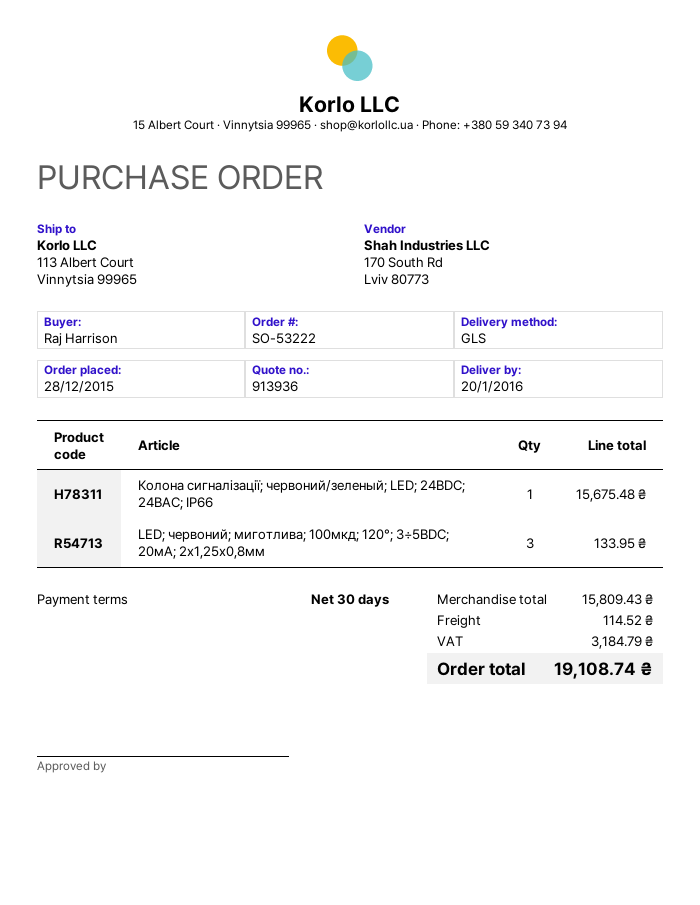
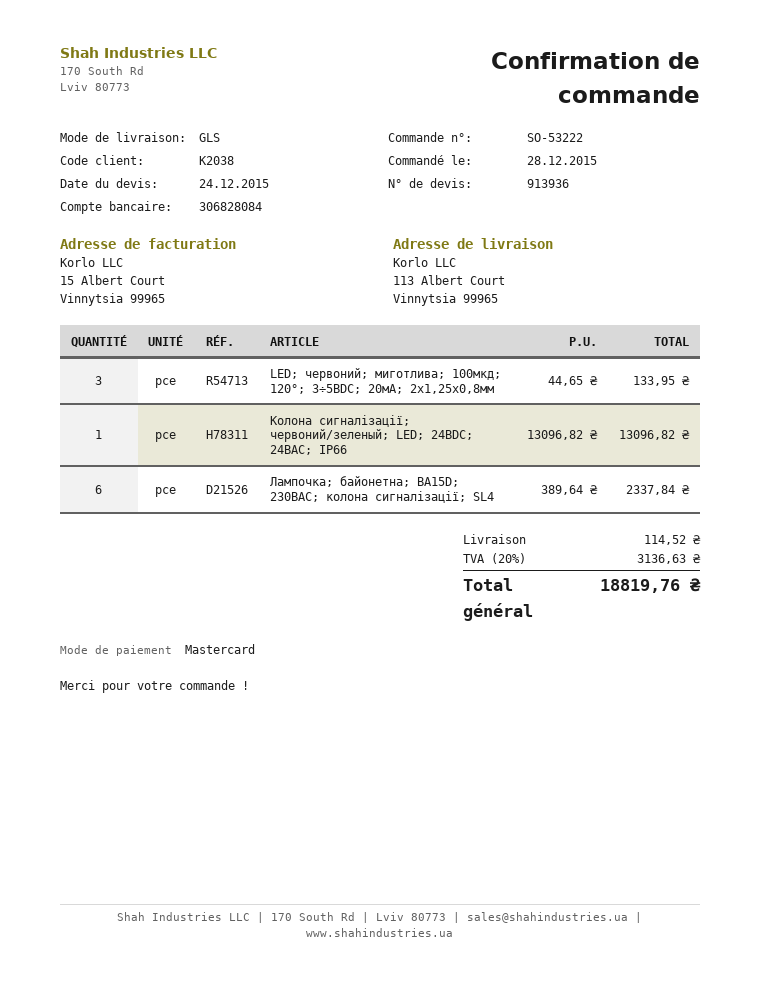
Колона сигналізації; червоний/зеленый; LED; 24ВDC; 24ВAC; IP66: 1 for 15675.48 -> 1 for 13096.82
Лампочка; байонетна; BA15D; 230ВAC; колона сигналізації; SL4: none -> 6 for 2337.84
tax: 3184.79 -> 3136.63
total: 19108.74 -> 18819.76

